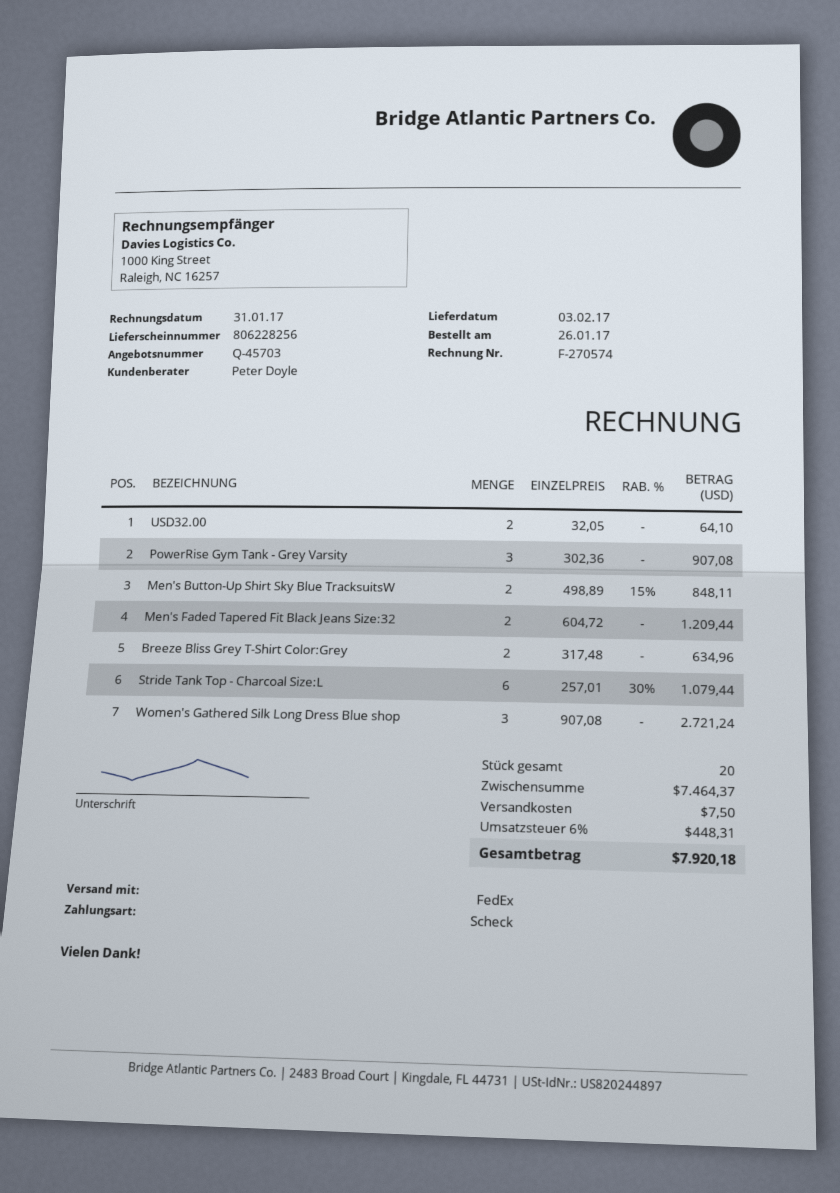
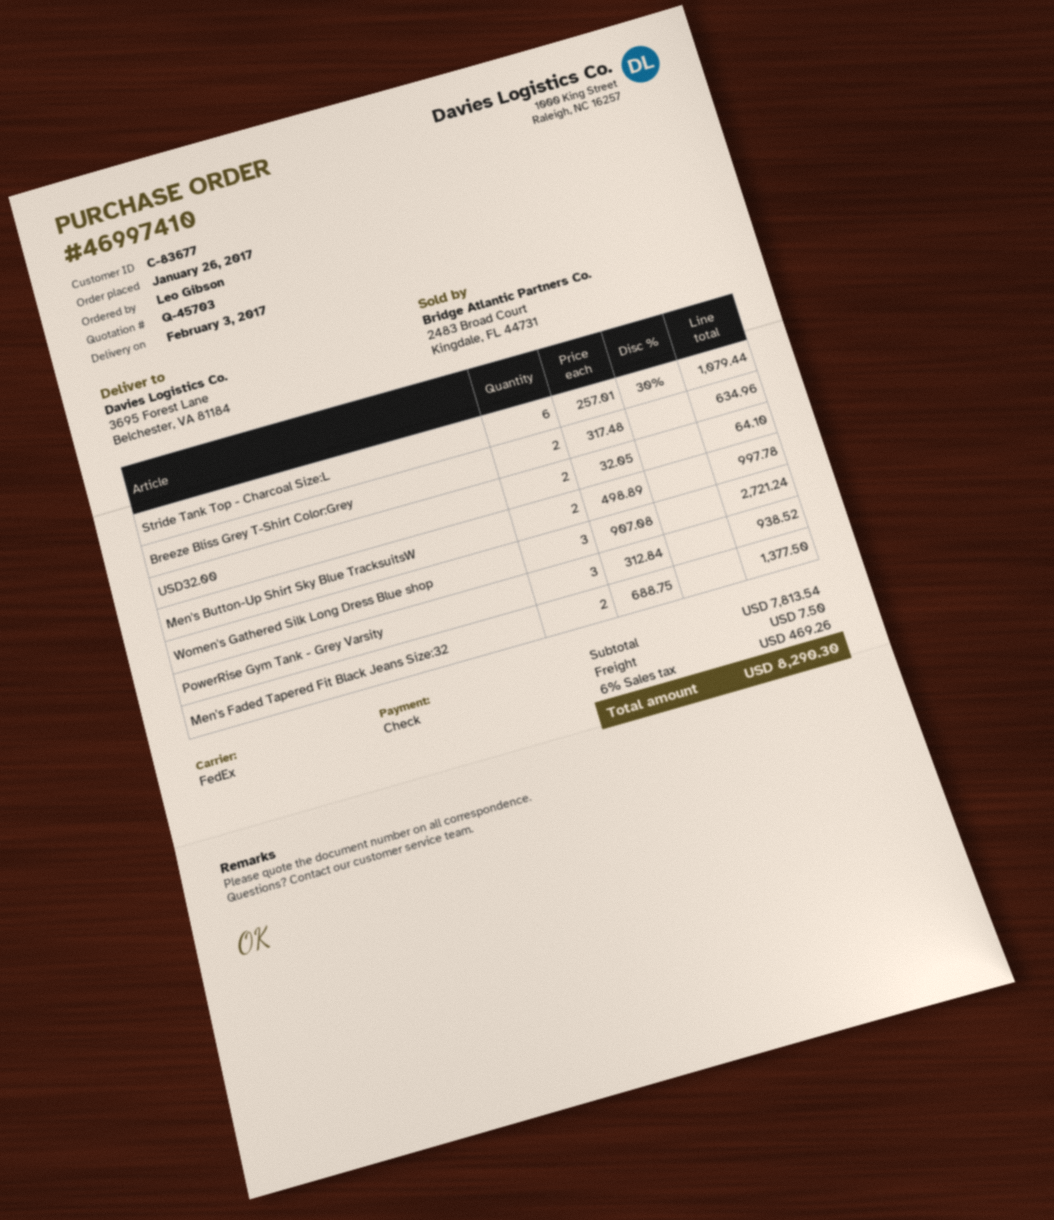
PowerRise Gym Tank - Grey Varsity: 3 x 302.36 = 907.08 -> 3 x 312.84 = 938.52
Men's Button-Up Shirt Sky Blue TracksuitsW: 2 x 498.89 - 15% = 848.11 -> 2 x 498.89 = 997.78
Men's Faded Tapered Fit Black Jeans Size:32: 2 x 604.72 = 1209.44 -> 2 x 688.75 = 1377.50
subtotal: 7464.37 -> 7813.54
tax: 6% = 448.31 -> 6% = 469.26
total: 7920.18 -> 8290.30

